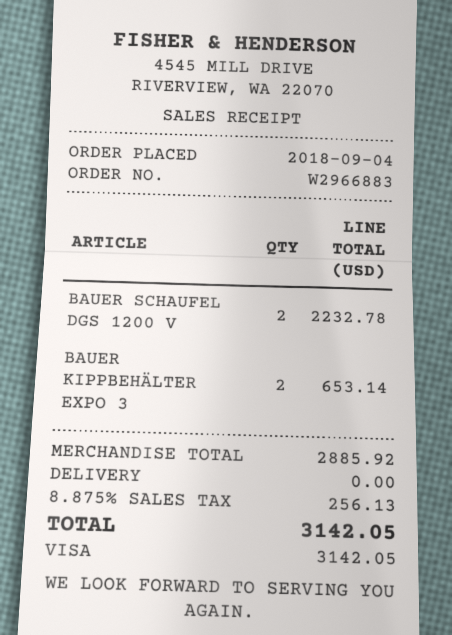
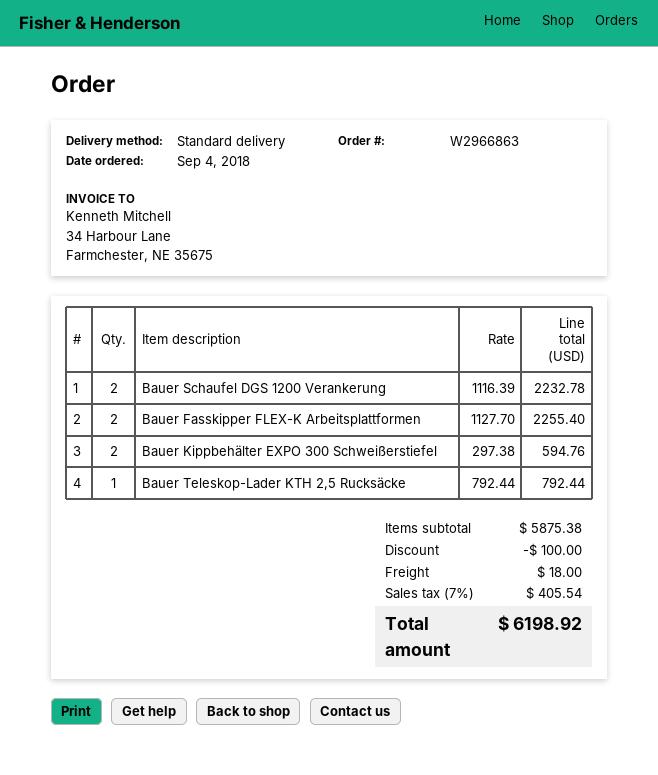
order number: W2966883 -> W2966863
BAUER KIPPBEHÄLTER EXPO 3: 2 for 653.14 -> 2 for 594.76
Bauer Fasskipper FLEX-K Arbeitsplattformen: none -> 2 for 2255.40
Bauer Teleskop-Lader KTH 2,5 Rucksäcke: none -> 1 for 792.44
subtotal: 2885.92 -> 5875.38
discount: none -> 100.00
shipping: 0.00 -> 18.00
tax: 8.875% = 256.13 -> 7% = 405.54
total: 3142.05 -> 6198.92

